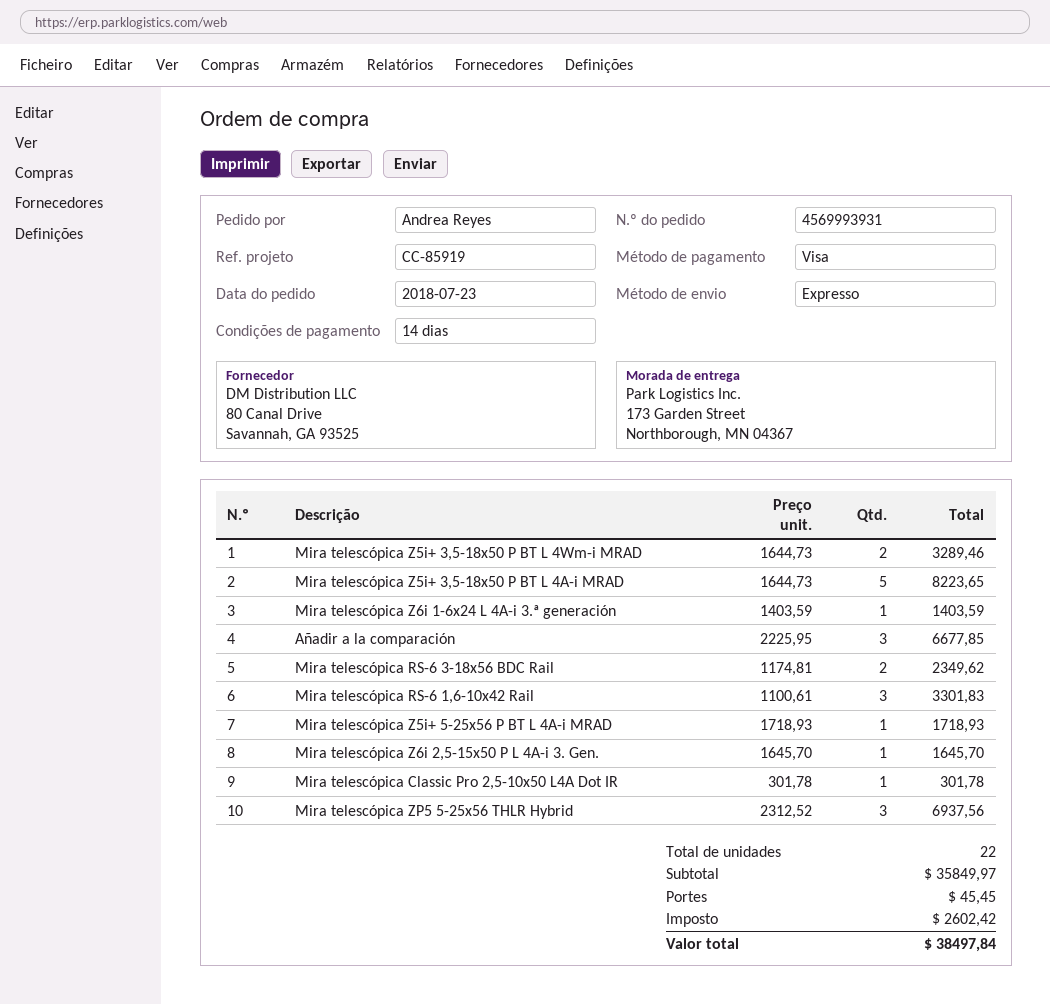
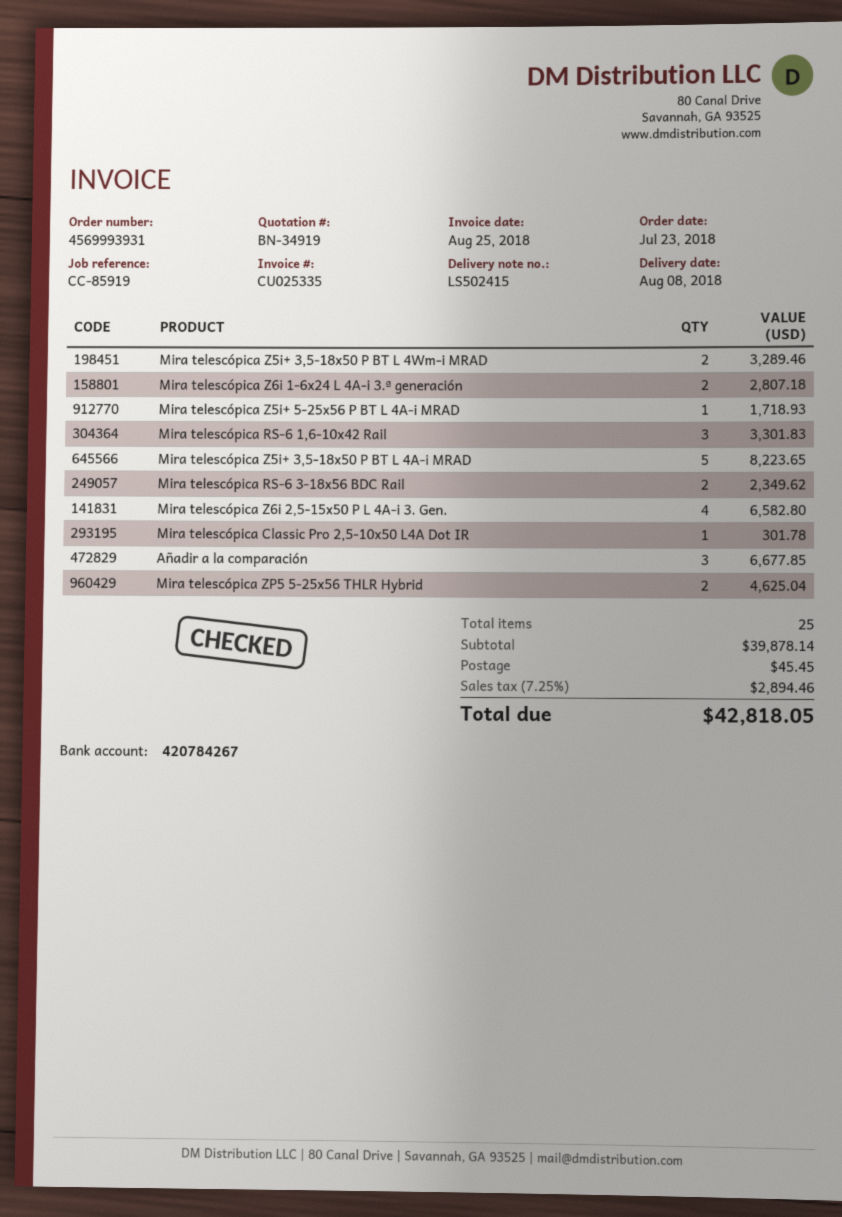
Mira telescópica Z6i 1-6x24 L 4A-i 3.ª generación: 1 for 1403.59 -> 2 for 2807.18
Mira telescópica Z6i 2,5-15x50 P L 4A-i 3. Gen.: 1 for 1645.70 -> 4 for 6582.80
Mira telescópica ZP5 5-25x56 THLR Hybrid: 3 for 6937.56 -> 2 for 4625.04
total quantity: 22 -> 25
subtotal: 35849.97 -> 39878.14
tax: 2602.42 -> 2894.46
total: 38497.84 -> 42818.05

